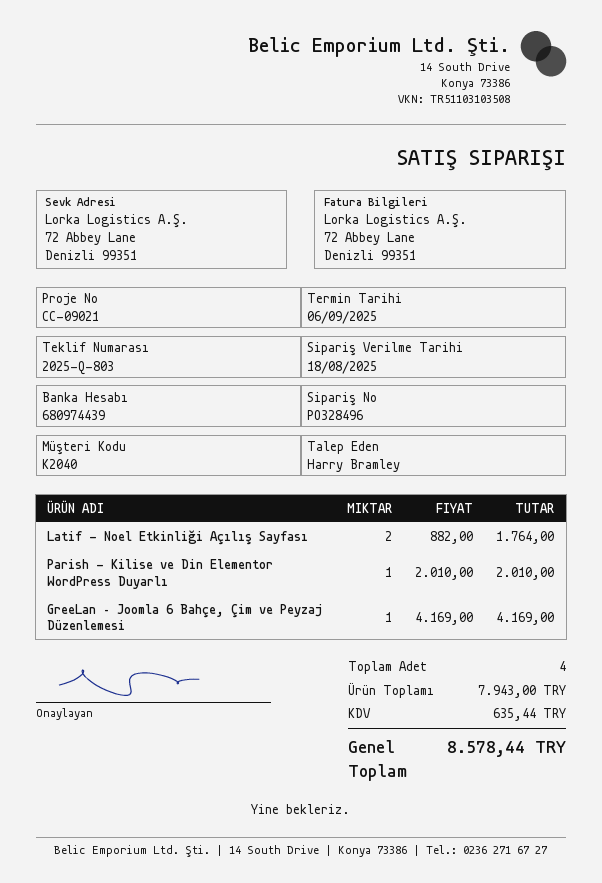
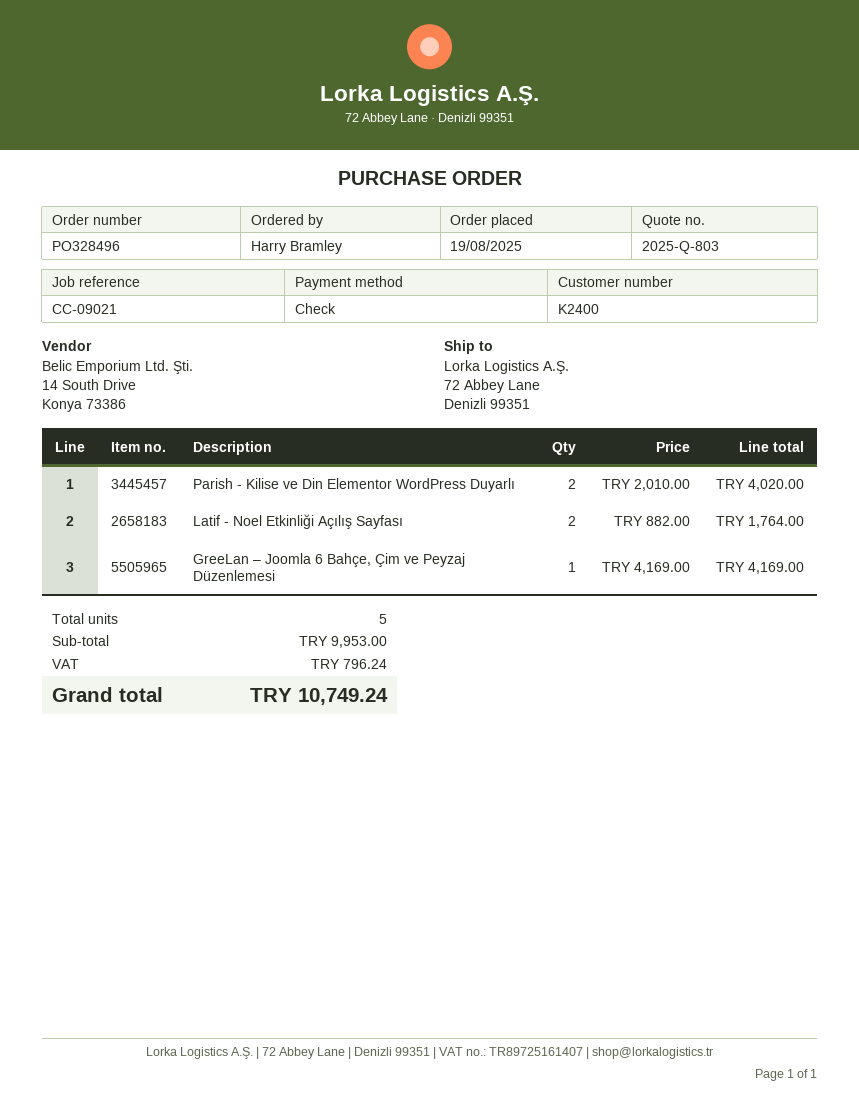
order date: 2025-08-18 -> 2025-08-19
customer number: K2040 -> K2400
Parish - Kilise ve Din Elementor WordPress Duyarlı: 1 x 2010.00 = 2010.00 -> 2 x 2010.00 = 4020.00
total quantity: 4 -> 5
subtotal: 7943.00 -> 9953.00
tax: 635.44 -> 796.24
total: 8578.44 -> 10749.24

